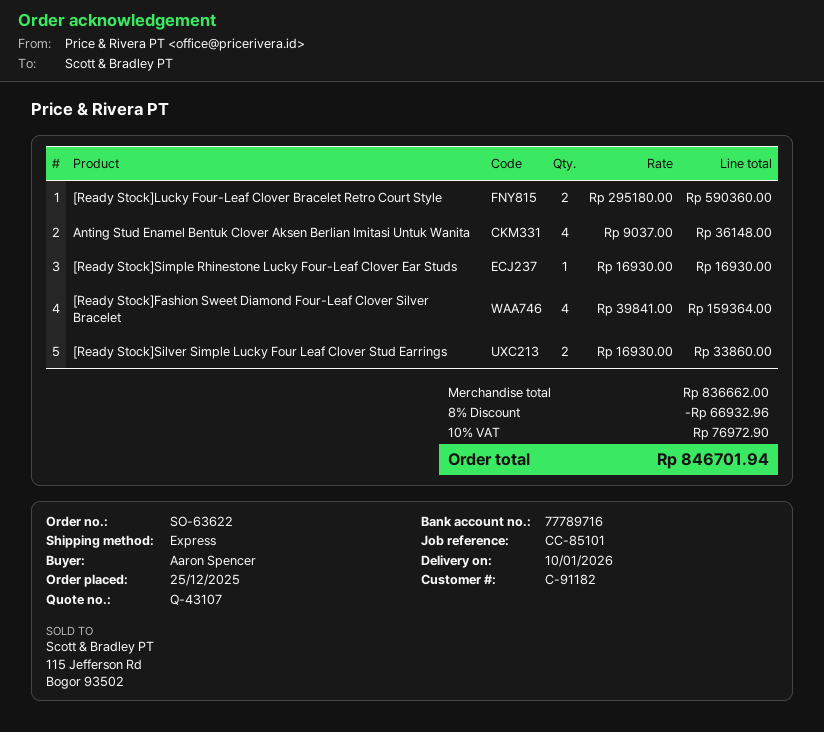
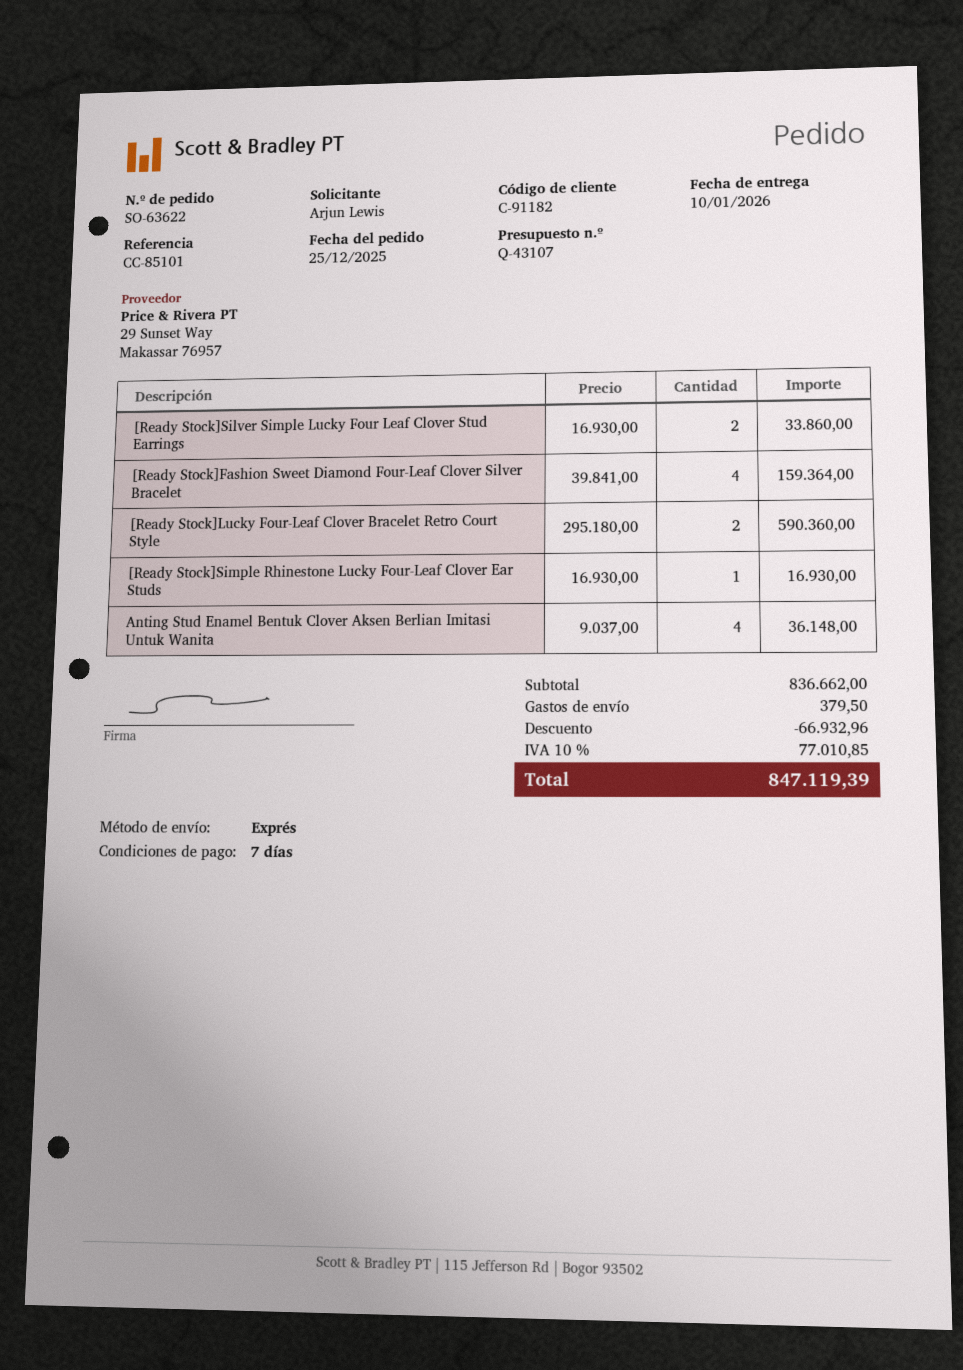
ordered by: Aaron Spencer -> Arjun Lewis
shipping: none -> 379.50
tax: 10% = 76972.90 -> 10% = 77010.85
total: 846701.94 -> 847119.39

